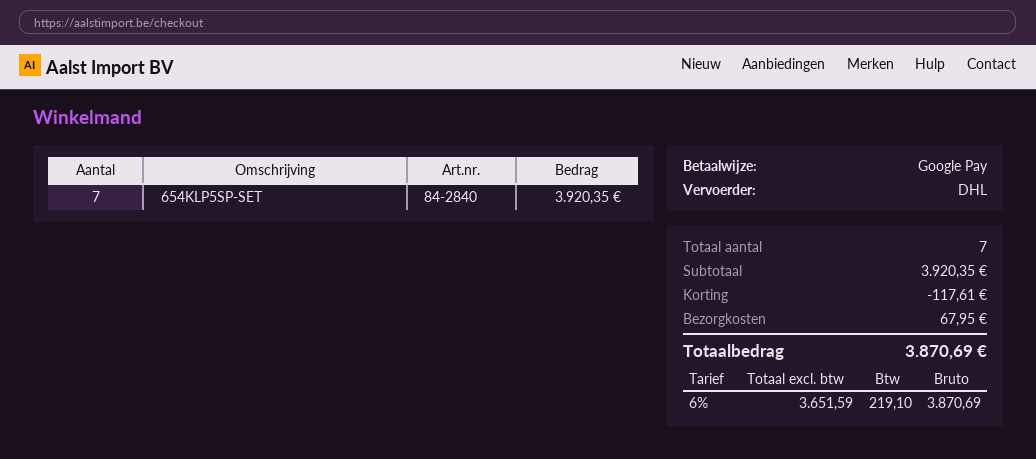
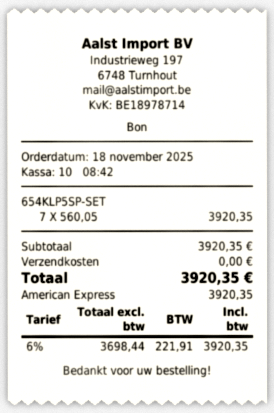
payment method: Google Pay -> American Express
discount: 117.61 -> none
shipping: 67.95 -> 0.00
net: 3651.59 -> 3698.44
tax: 6% = 219.10 -> 6% = 221.91
total: 3870.69 -> 3920.35

